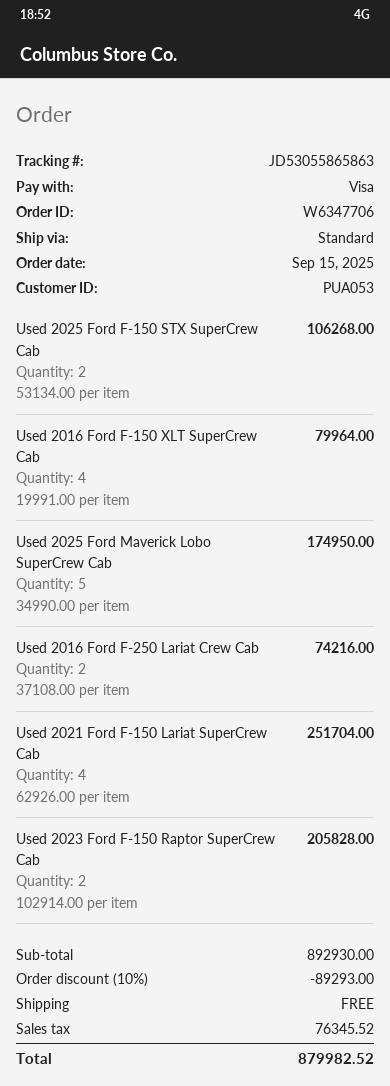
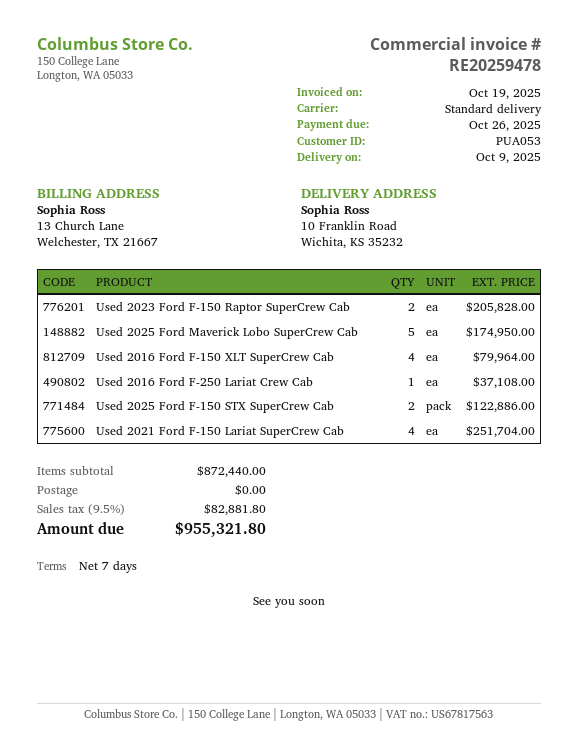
Used 2025 Ford F-150 STX SuperCrew Cab: 2 for 106268.00 -> 2 for 122886.00
Used 2016 Ford F-250 Lariat Crew Cab: 2 for 74216.00 -> 1 for 37108.00
subtotal: 892930.00 -> 872440.00
discount: 10% = 89293.00 -> none
tax: 76345.52 -> 82881.80
total: 879982.52 -> 955321.80

